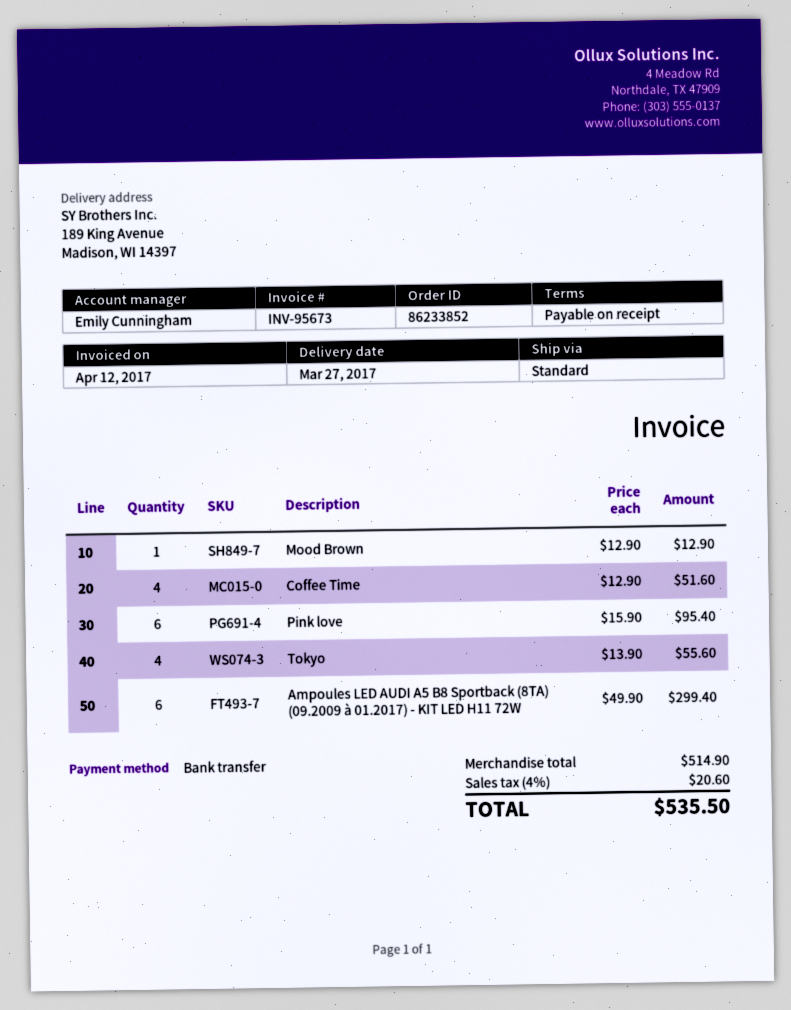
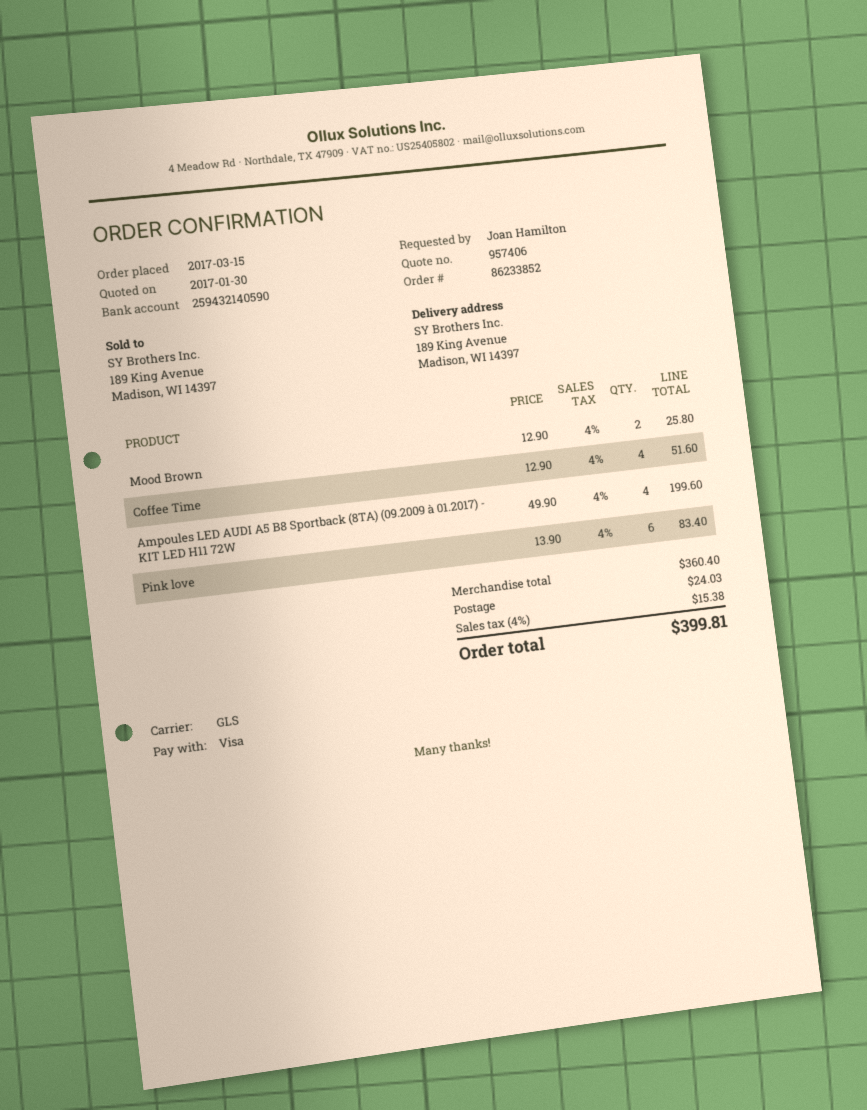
payment method: bank transfer -> Visa
shipping method: standard -> GLS
Mood Brown: 1 x 12.90 = 12.90 -> 2 x 12.90 = 25.80
Pink love: 6 x 15.90 = 95.40 -> 6 x 13.90 = 83.40
Tokyo: 4 x 13.90 = 55.60 -> none
Ampoules LED AUDI A5 B8 Sportback (8TA) (09.2009 à 01.2017) - KIT LED H11 72W: 6 x 49.90 = 299.40 -> 4 x 49.90 = 199.60
subtotal: 514.90 -> 360.40
shipping: none -> 24.03
tax: 4% = 20.60 -> 4% = 15.38
total: 535.50 -> 399.81

